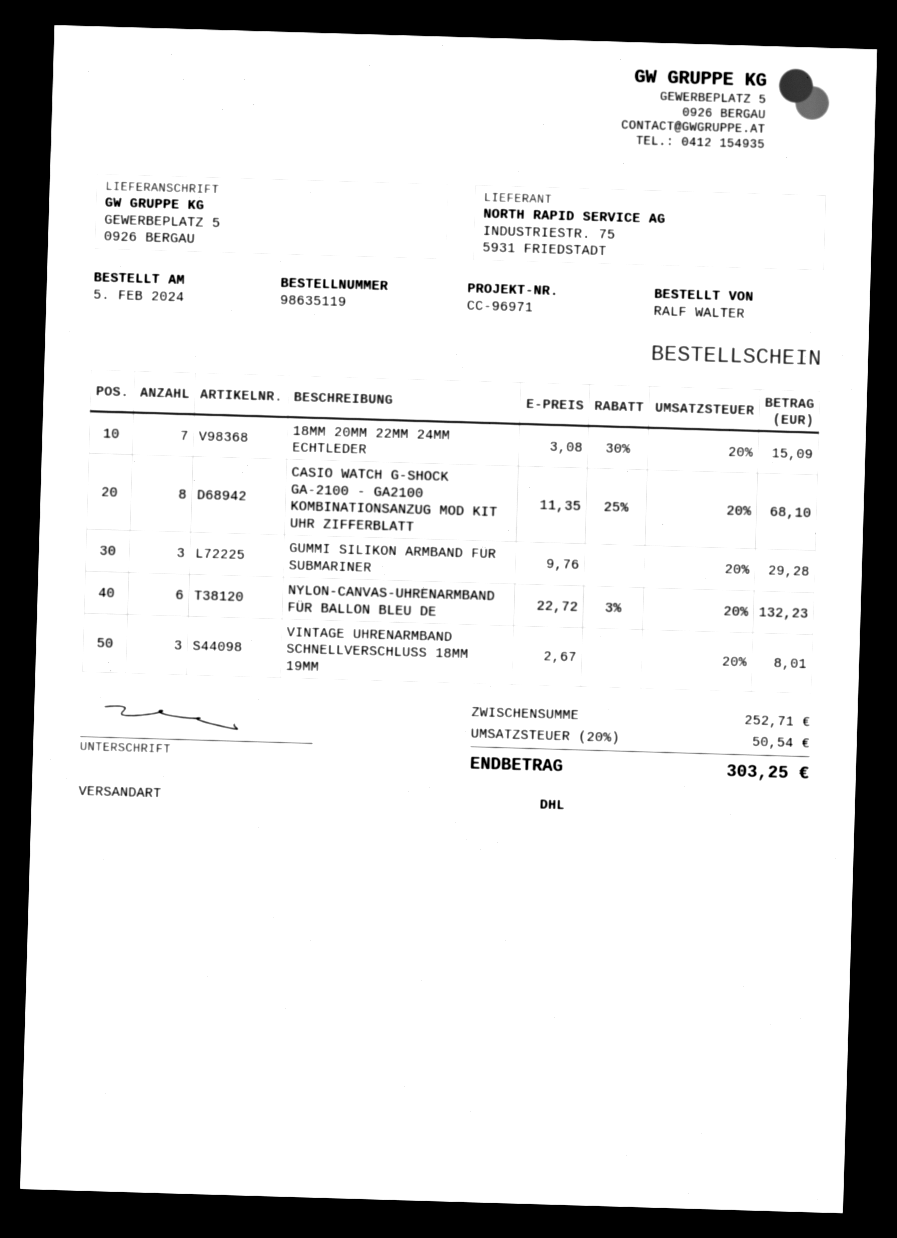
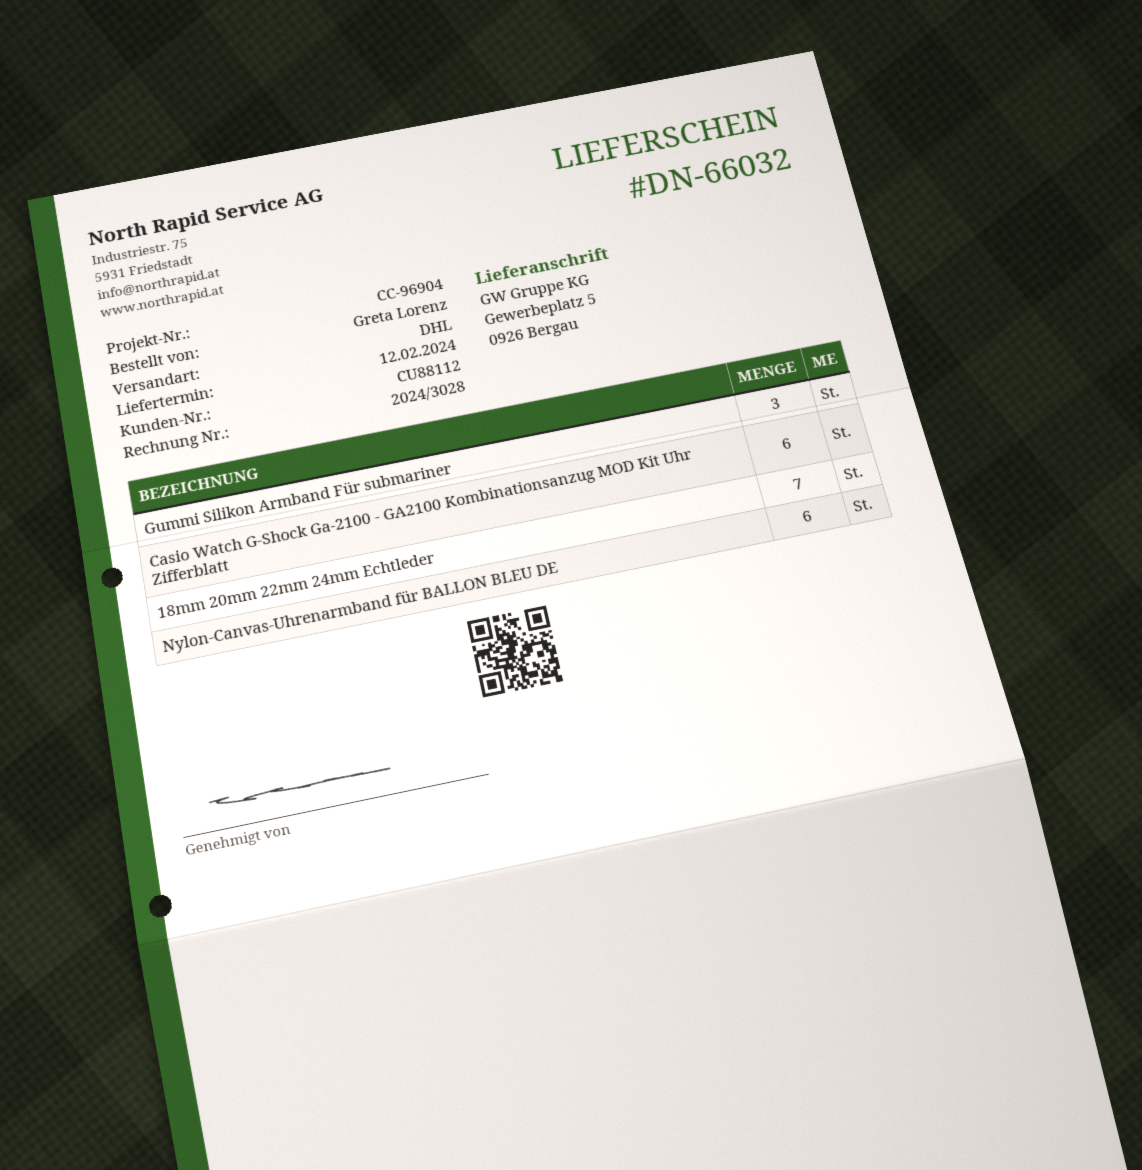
reference: CC-96971 -> CC-96904
ordered by: RALF WALTER -> Greta Lorenz
CASIO WATCH G-SHOCK GA-2100 - GA2100 KOMBINATIONSANZUG MOD KIT UHR ZIFFERBLATT: 8 -> 6
VINTAGE UHRENARMBAND SCHNELLVERSCHLUSS 18MM 19MM: 3 -> none

